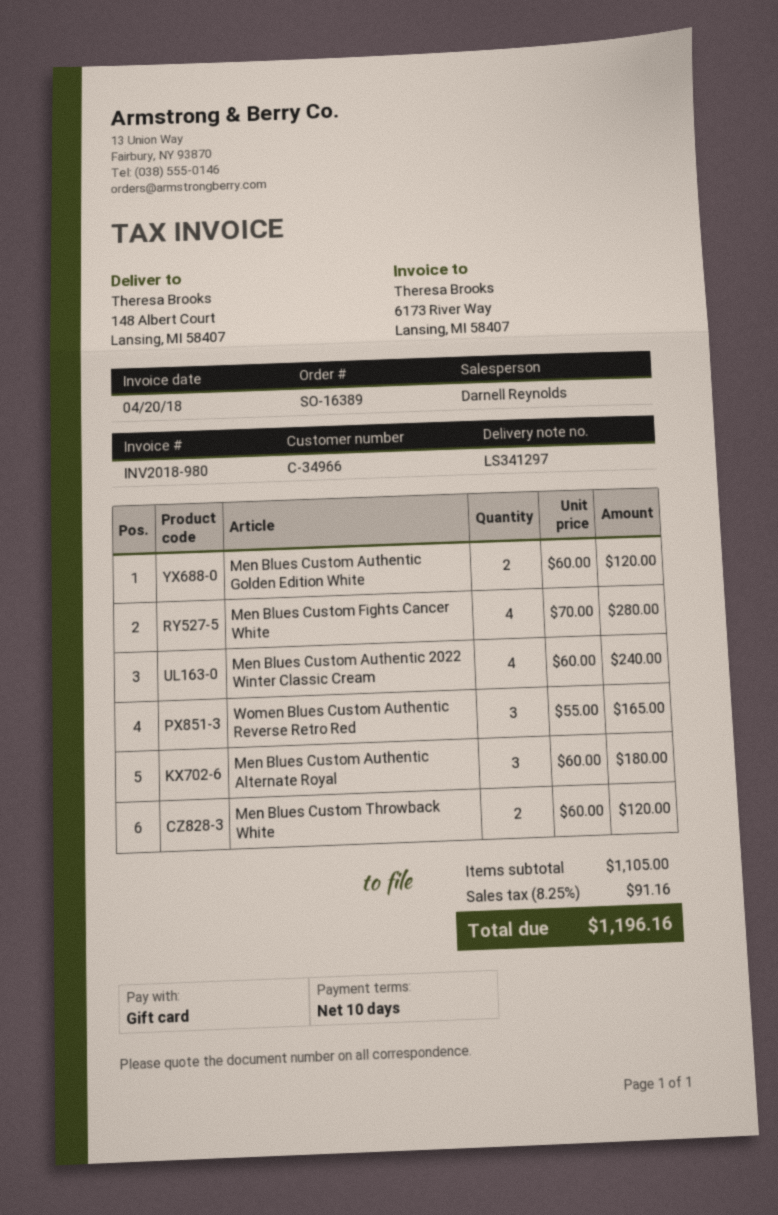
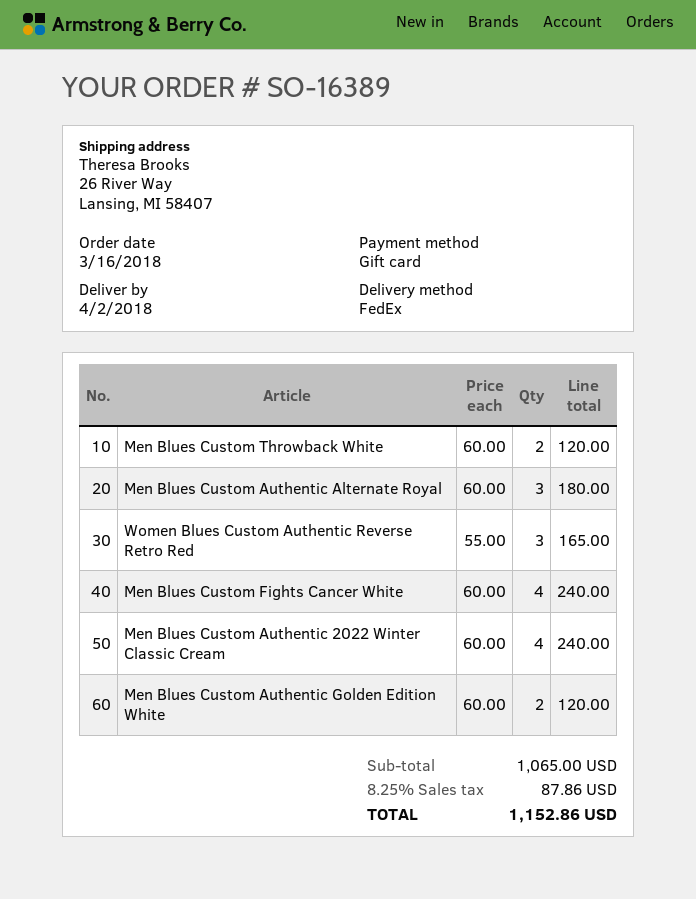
ship to: 148 Albert Court, Lansing, MI 58407 -> 26 River Way, Lansing, MI 58407
Men Blues Custom Fights Cancer White: 4 x 70.00 = 280.00 -> 4 x 60.00 = 240.00
subtotal: 1105.00 -> 1065.00
tax: 8.25% = 91.16 -> 8.25% = 87.86
total: 1196.16 -> 1152.86

